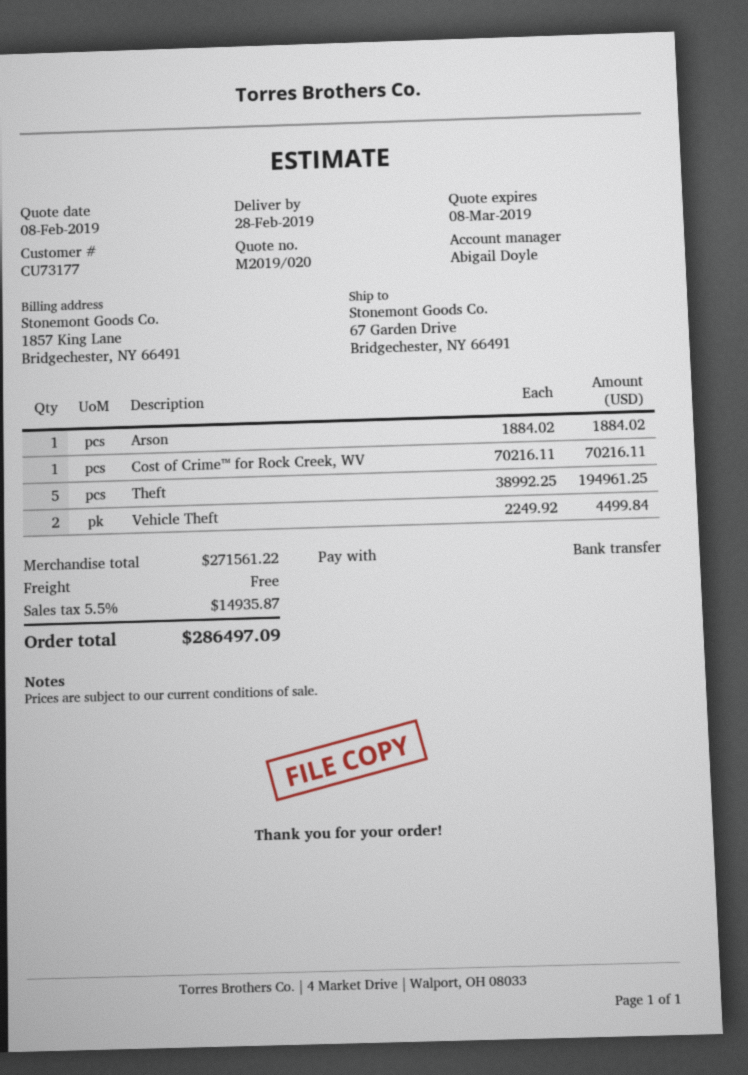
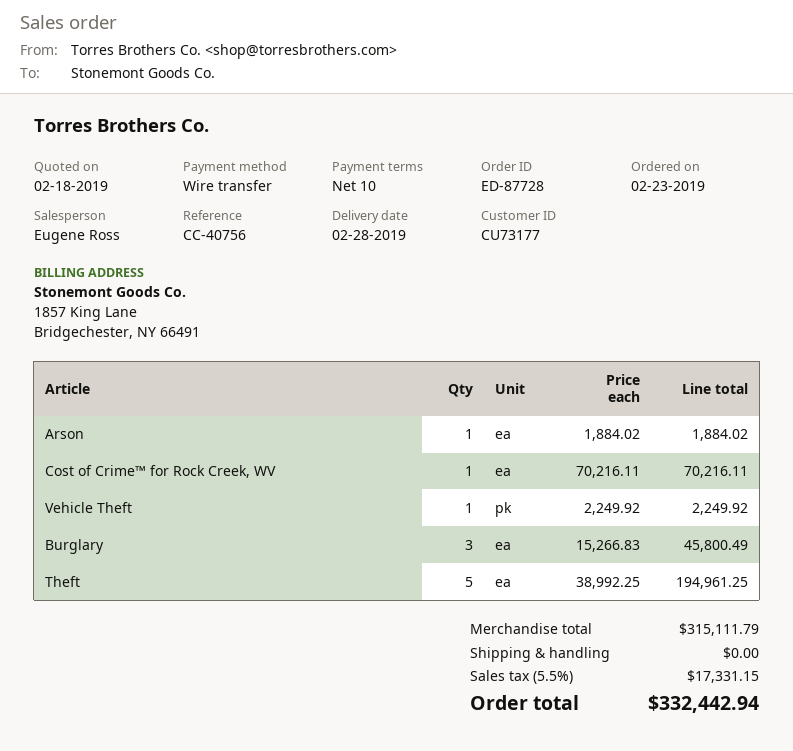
quote date: 2019-02-08 -> 2019-02-18
sales rep: Abigail Doyle -> Eugene Ross
Vehicle Theft: 2 x 2249.92 = 4499.84 -> 1 x 2249.92 = 2249.92
Burglary: none -> 3 x 15266.83 = 45800.49
subtotal: 271561.22 -> 315111.79
tax: 5.5% = 14935.87 -> 5.5% = 17331.15
total: 286497.09 -> 332442.94

